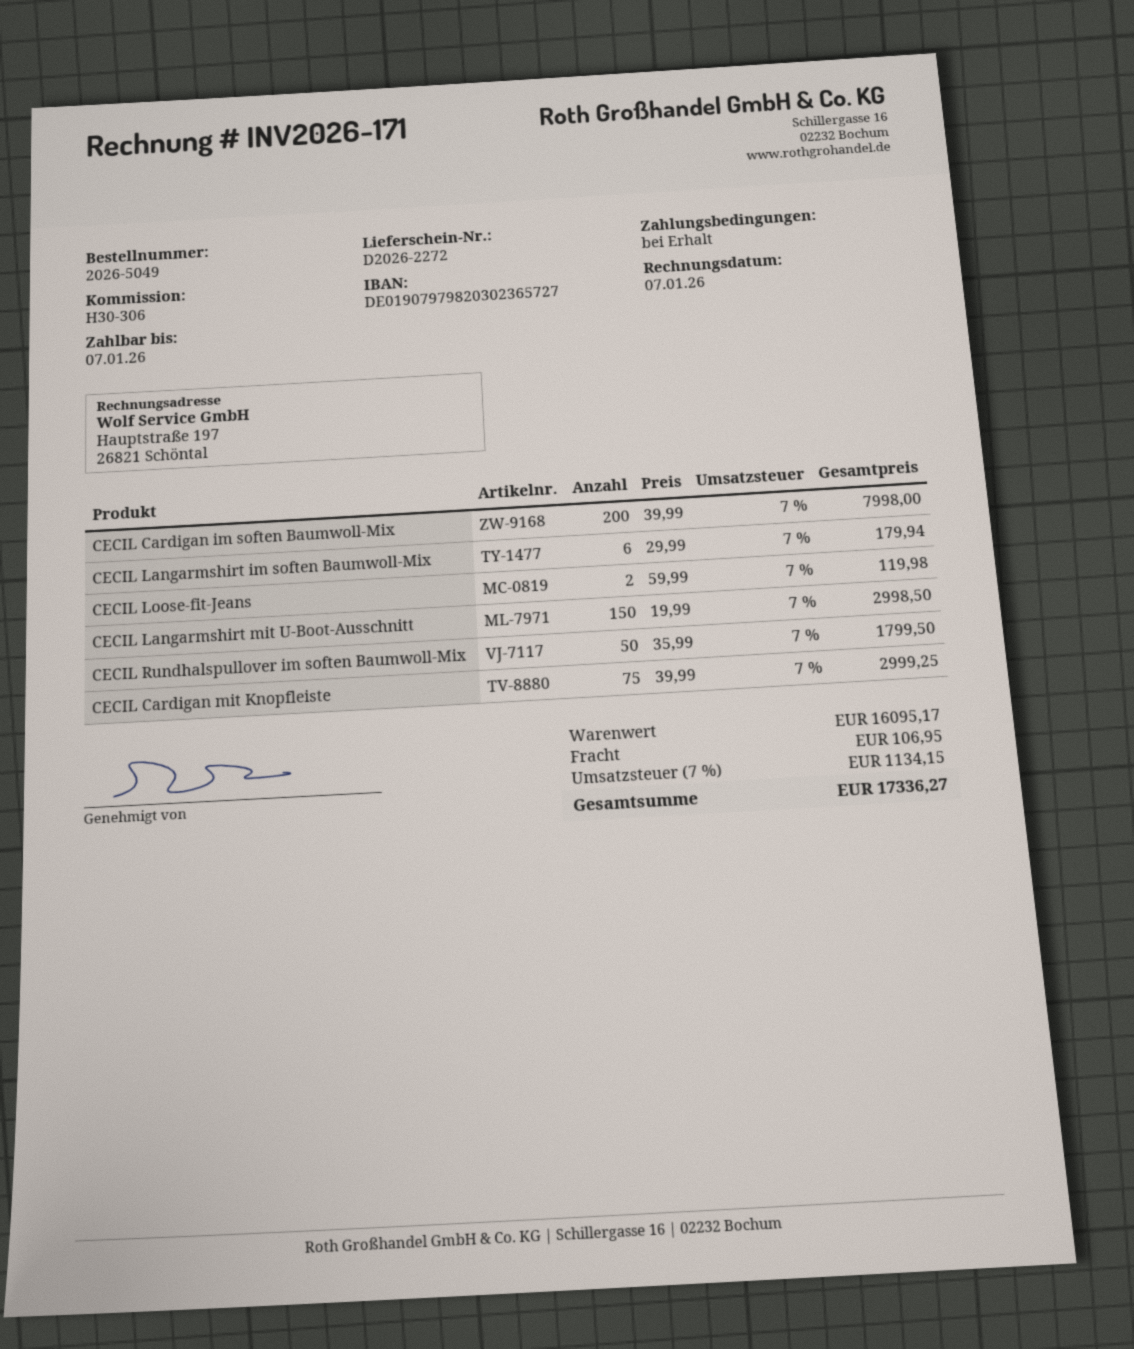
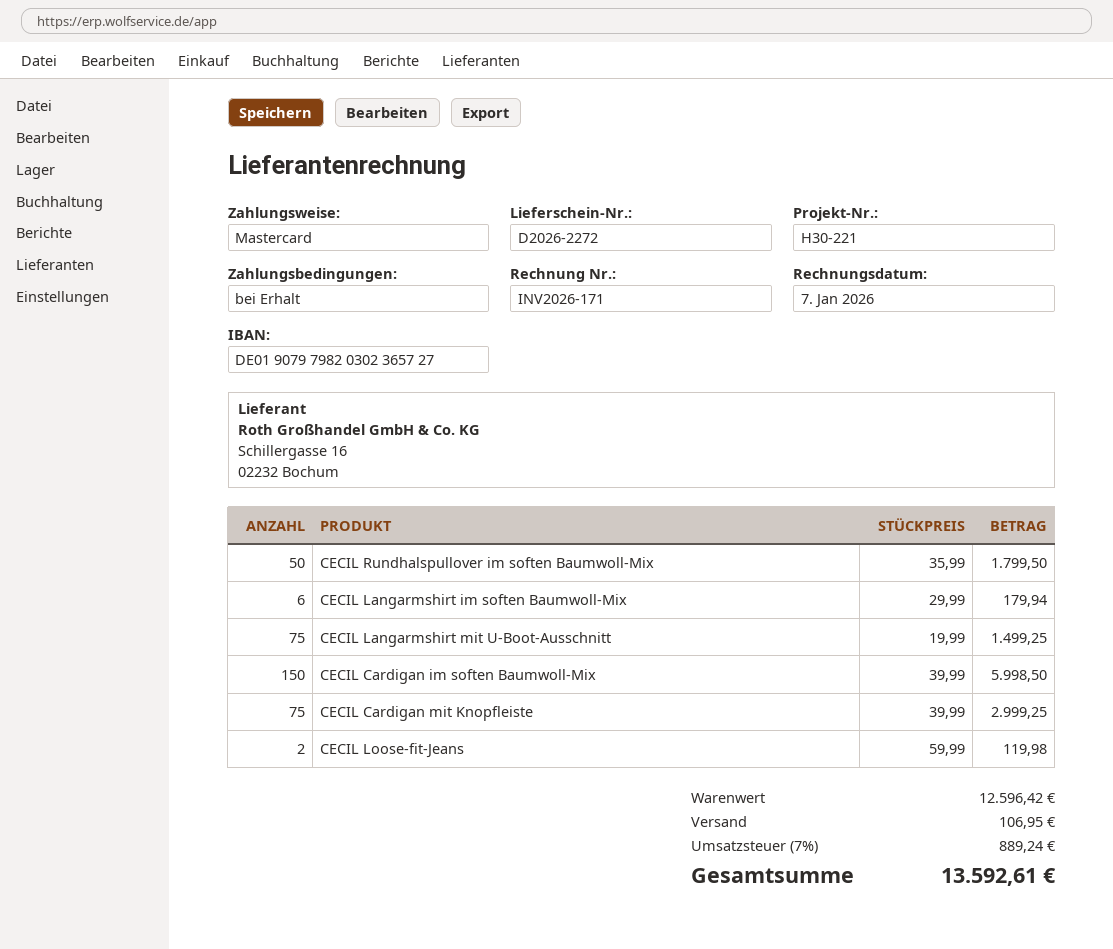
reference: H30-306 -> H30-221
CECIL Cardigan im soften Baumwoll-Mix: 200 x 39.99 = 7998.00 -> 150 x 39.99 = 5998.50
CECIL Langarmshirt mit U-Boot-Ausschnitt: 150 x 19.99 = 2998.50 -> 75 x 19.99 = 1499.25
subtotal: 16095.17 -> 12596.42
tax: 7% = 1134.15 -> 7% = 889.24
total: 17336.27 -> 13592.61

